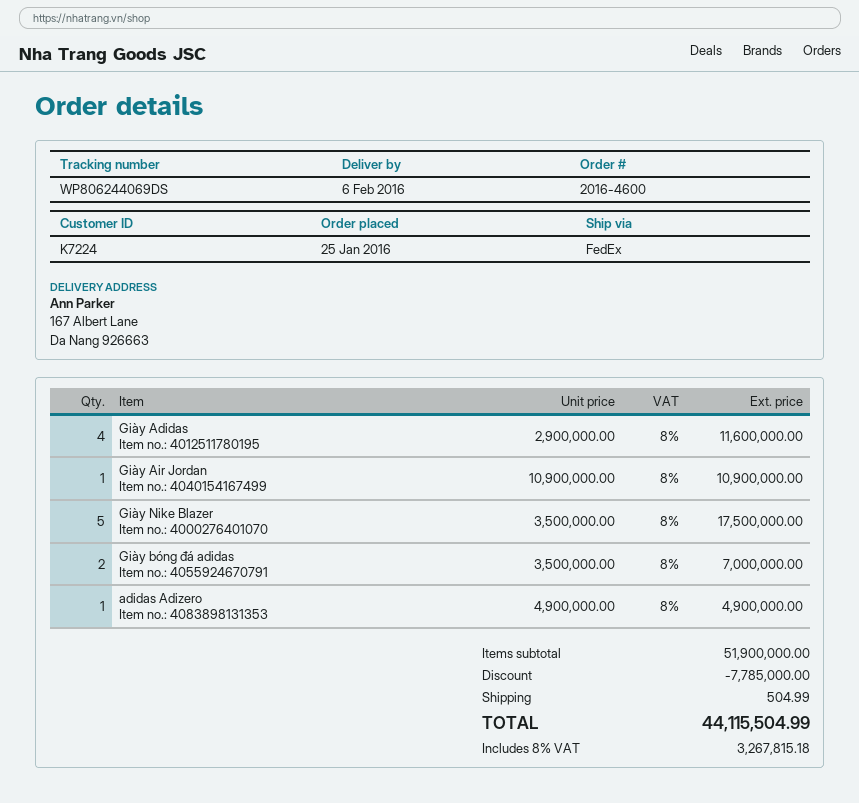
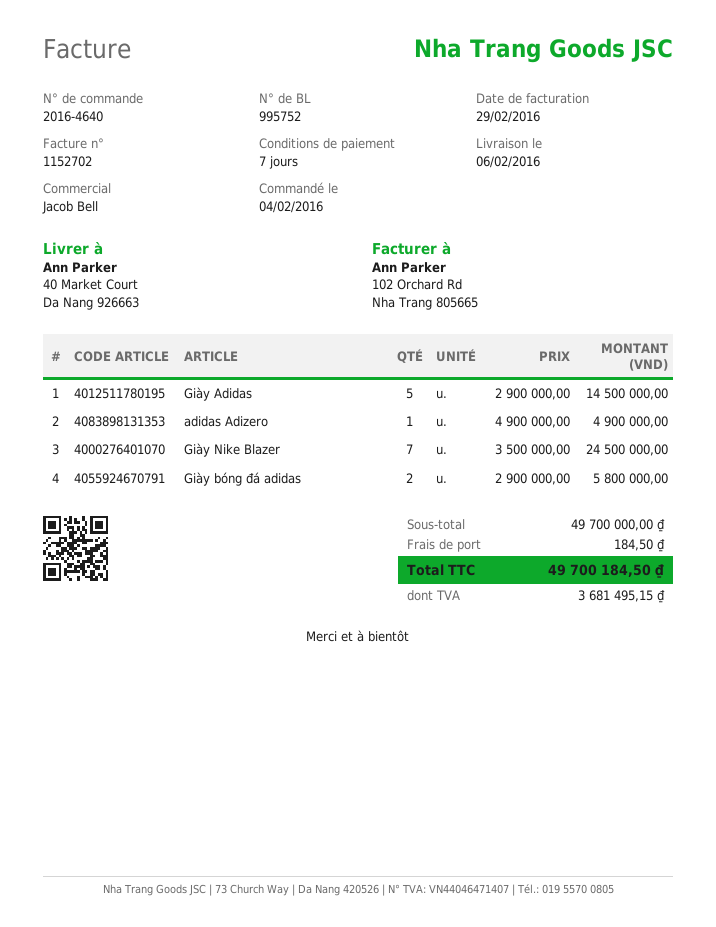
order number: 2016-4600 -> 2016-4640
order date: 2016-01-25 -> 2016-02-04
ship to: 167 Albert Lane, Da Nang 926663 -> 40 Market Court, Da Nang 926663
Giày Adidas: 4 x 2900000.00 = 11600000.00 -> 5 x 2900000.00 = 14500000.00
Giày Air Jordan: 1 x 10900000.00 = 10900000.00 -> none
Giày Nike Blazer: 5 x 3500000.00 = 17500000.00 -> 7 x 3500000.00 = 24500000.00
Giày bóng đá adidas: 2 x 3500000.00 = 7000000.00 -> 2 x 2900000.00 = 5800000.00
subtotal: 51900000.00 -> 49700000.00
discount: 7785000.00 -> none
shipping: 504.99 -> 184.50
tax: 3267815.18 -> 3681495.15
total: 44115504.99 -> 49700184.50

